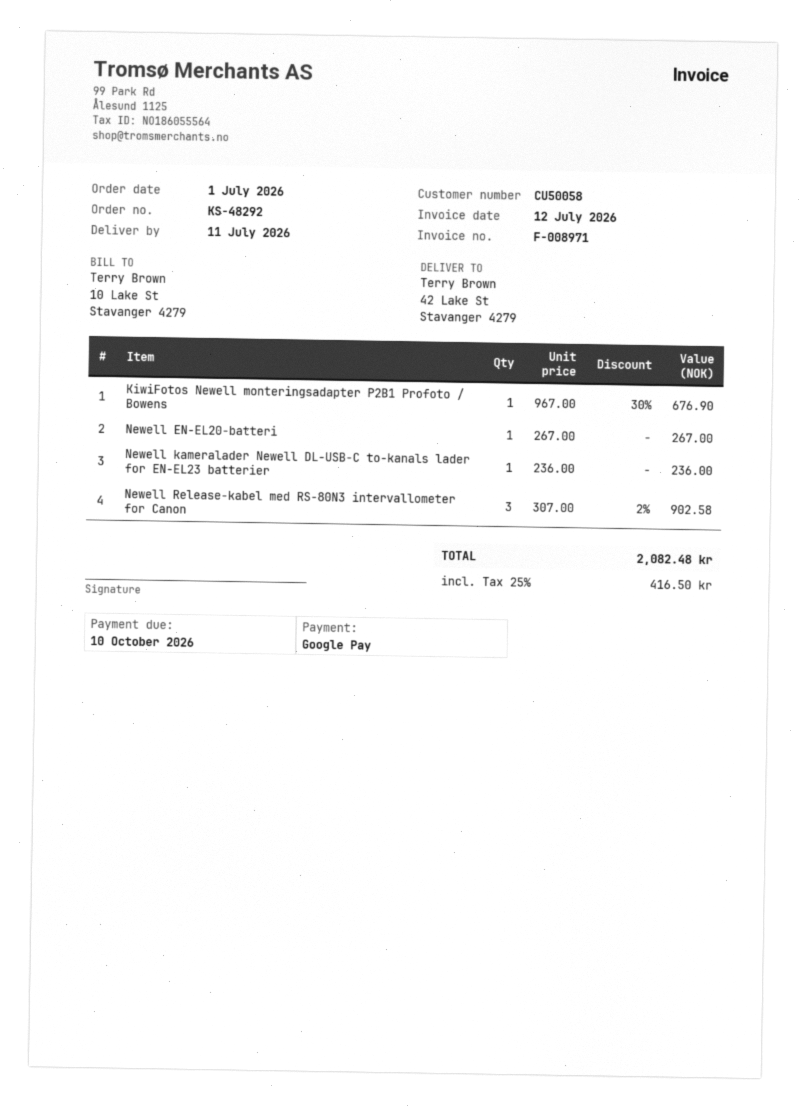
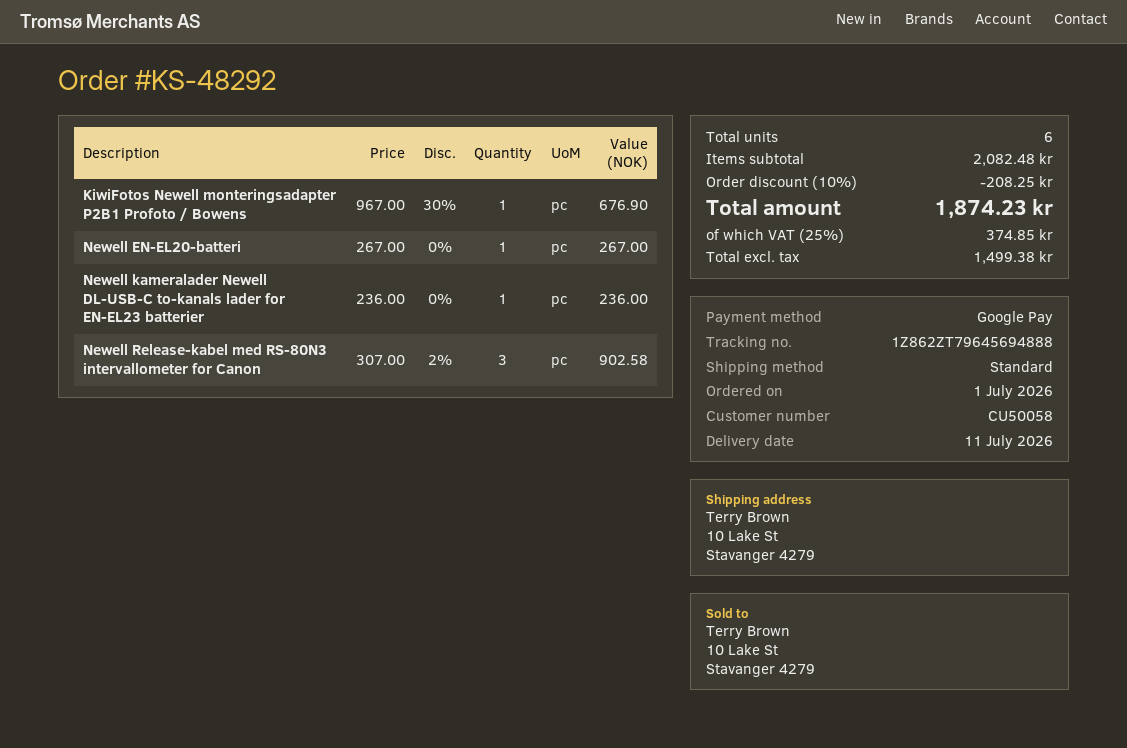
ship to: 42 Lake St, Stavanger 4279 -> 10 Lake St, Stavanger 4279
discount: none -> 10% = 208.25
tax: 25% = 416.50 -> 25% = 374.85
total: 2082.48 -> 1874.23

